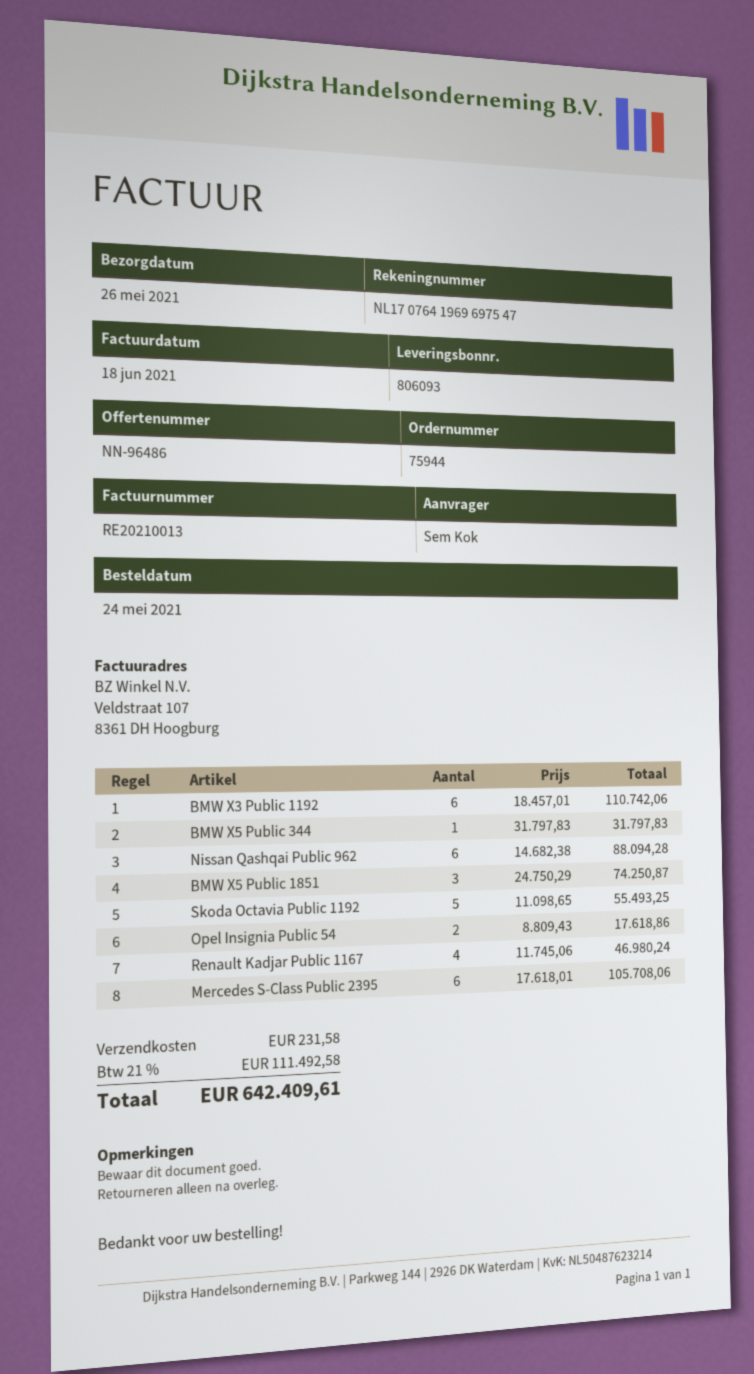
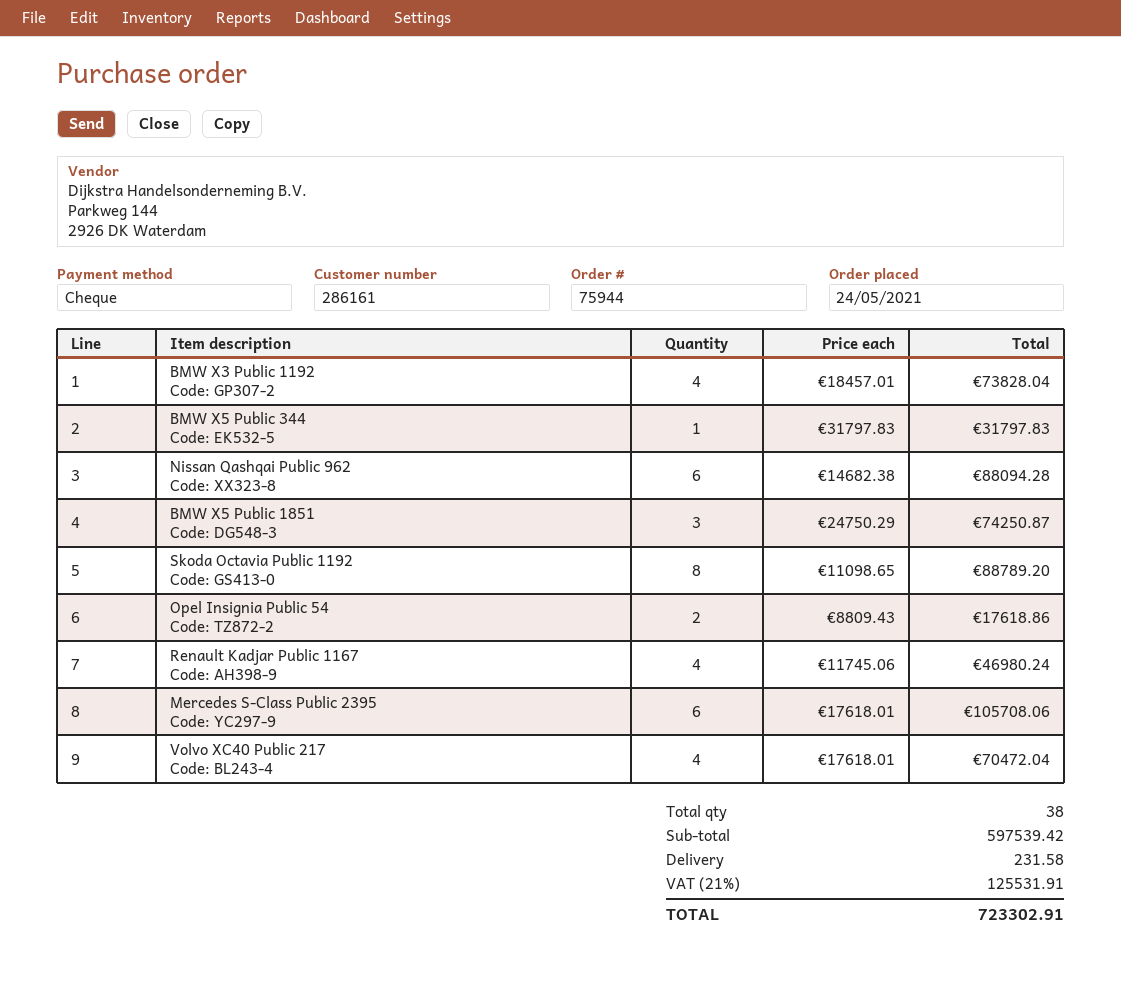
BMW X3 Public 1192: 6 x 18457.01 = 110742.06 -> 4 x 18457.01 = 73828.04
Skoda Octavia Public 1192: 5 x 11098.65 = 55493.25 -> 8 x 11098.65 = 88789.20
Volvo XC40 Public 217: none -> 4 x 17618.01 = 70472.04
tax: 21% = 111492.58 -> 21% = 125531.91
total: 642409.61 -> 723302.91

